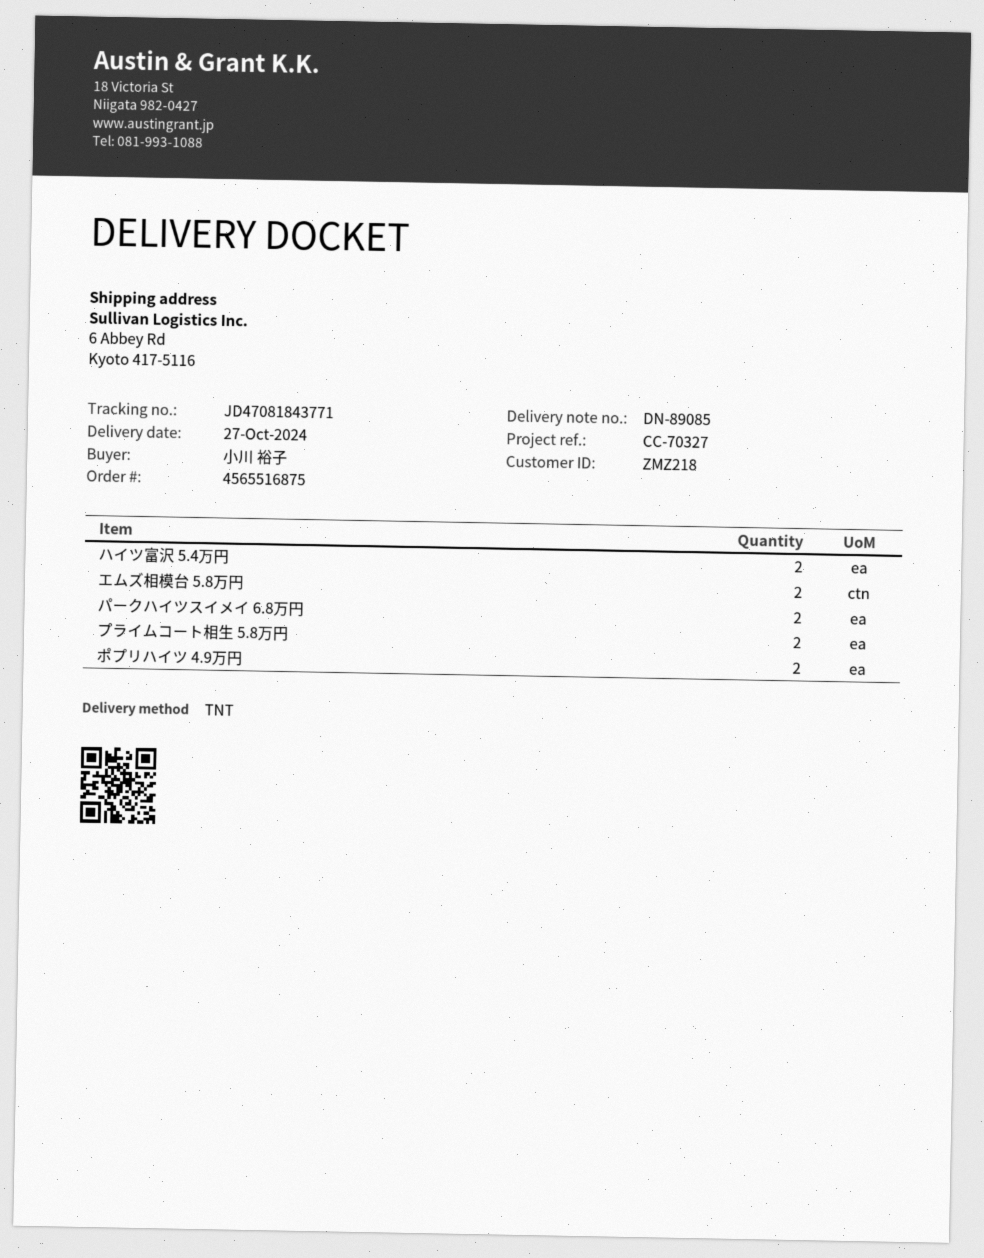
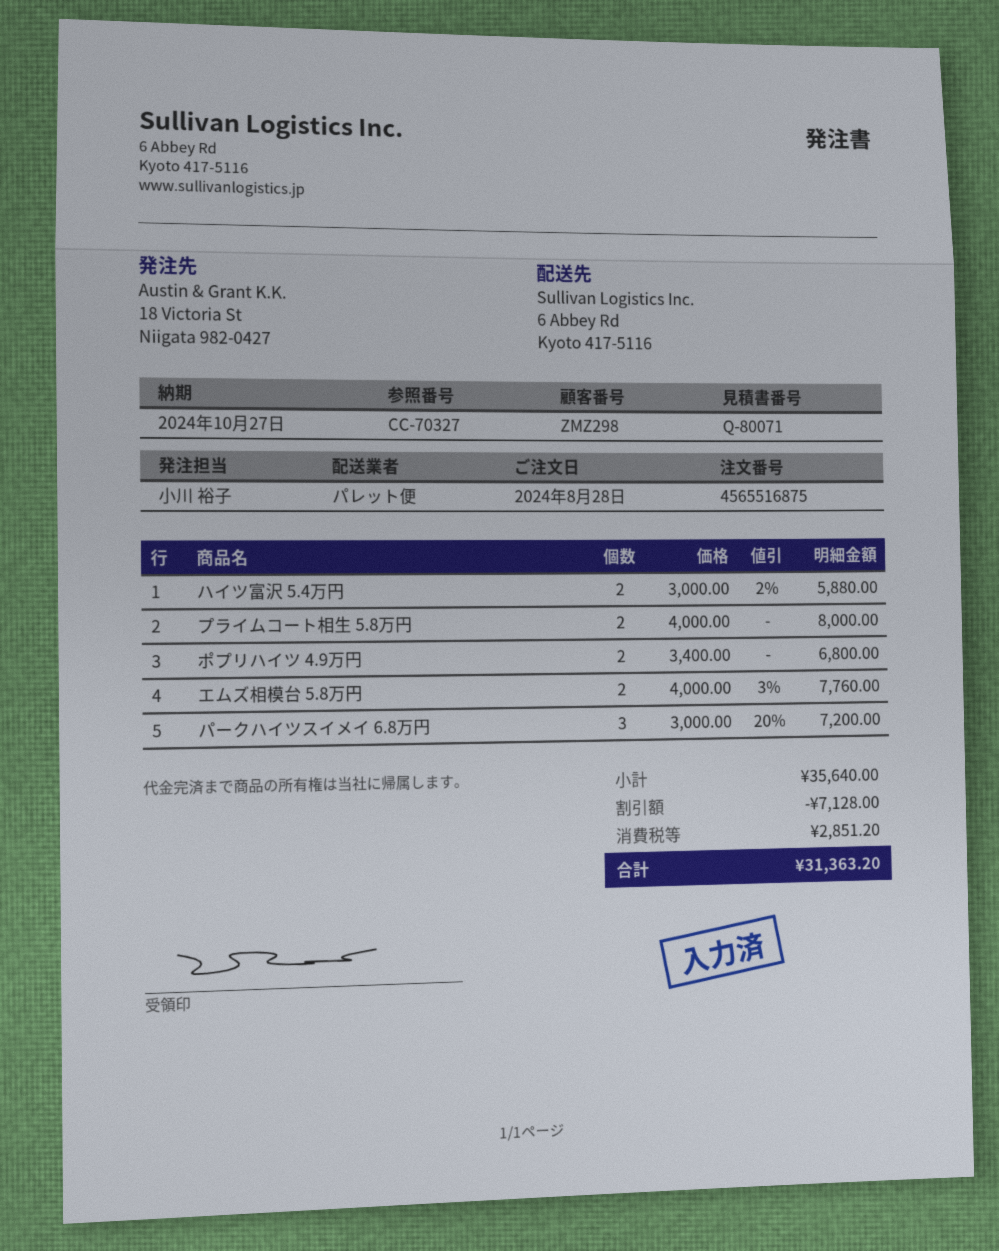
customer number: ZMZ218 -> ZMZ298
shipping method: TNT -> pallet freight
パークハイツスイメイ 6.8万円: 2 -> 3

